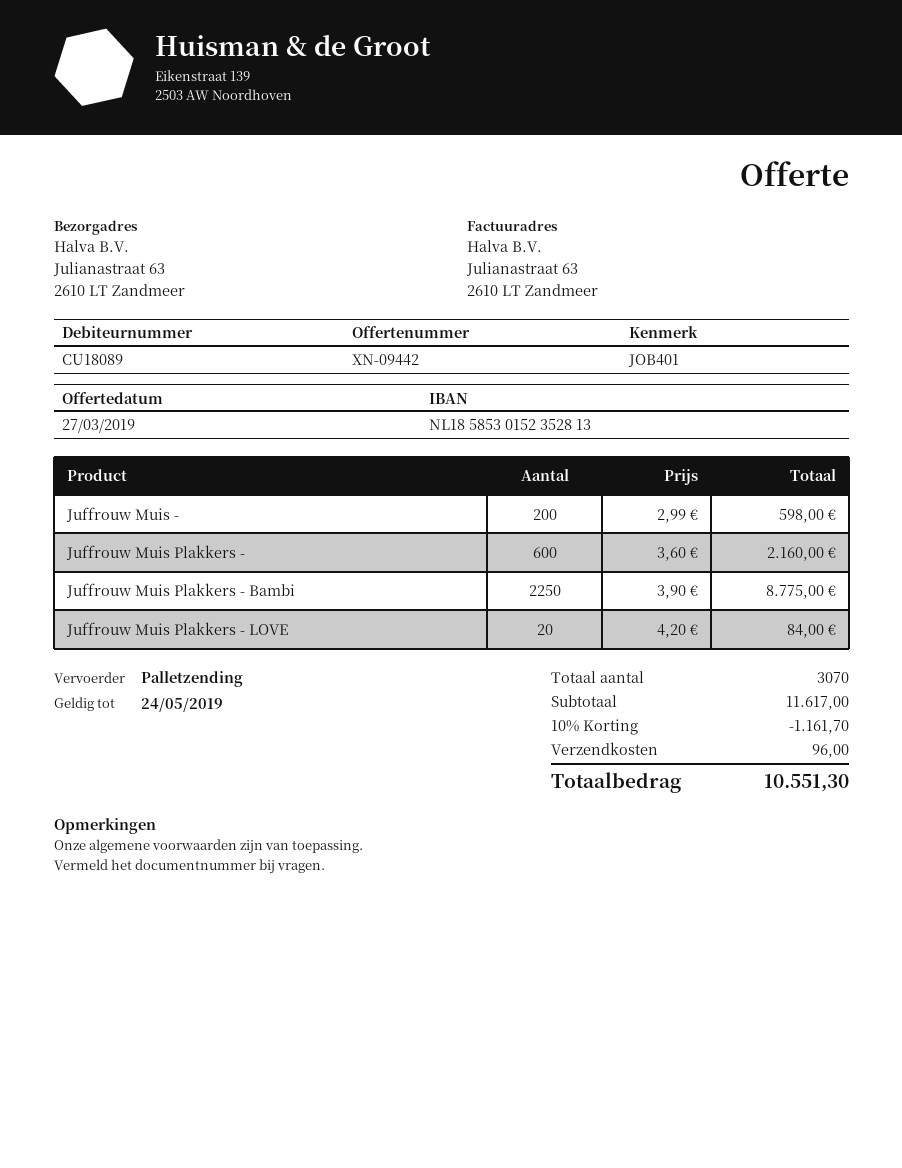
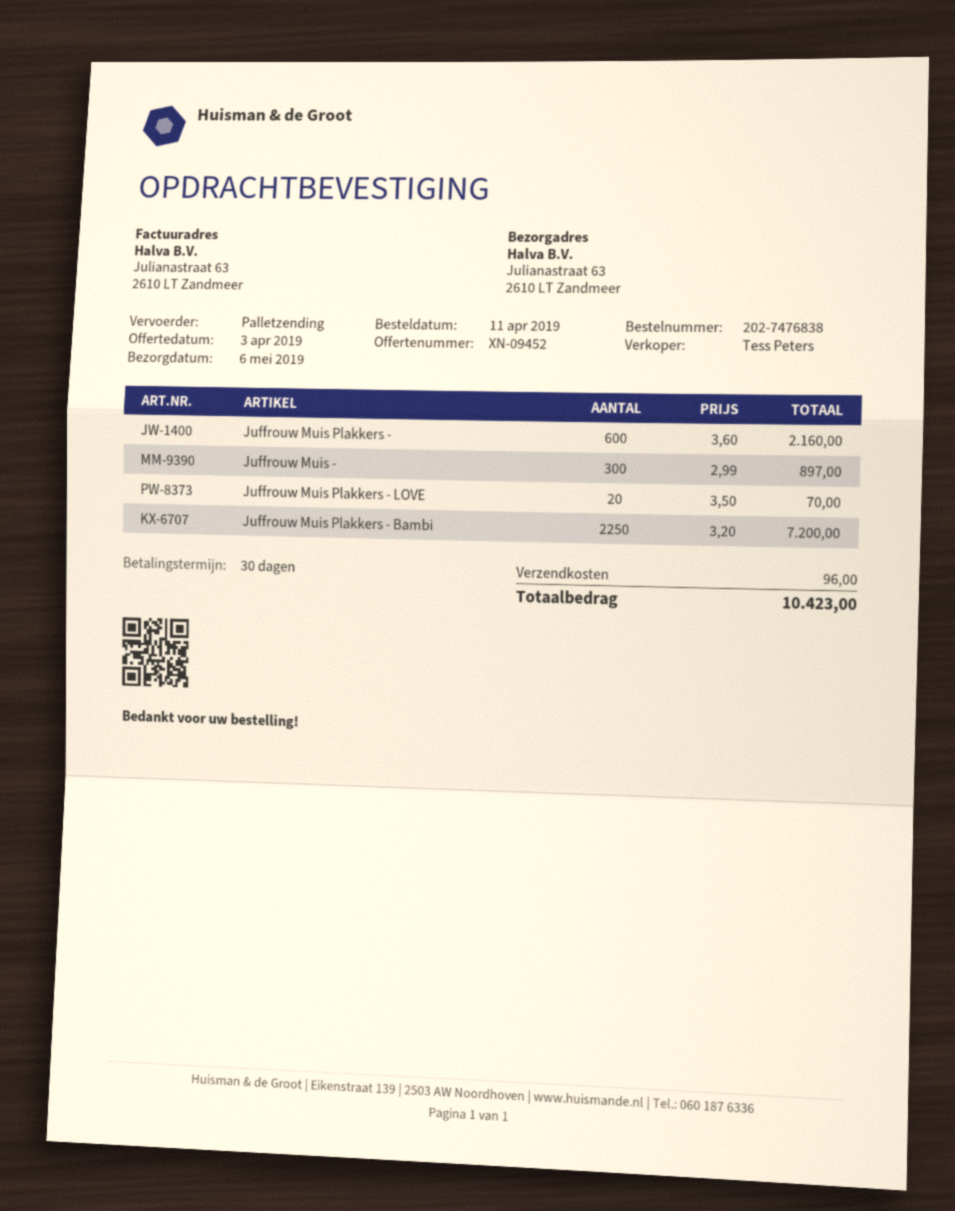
quote number: XN-09442 -> XN-09452
quote date: 2019-03-27 -> 2019-04-03
Juffrouw Muis -: 200 x 2.99 = 598.00 -> 300 x 2.99 = 897.00
Juffrouw Muis Plakkers - Bambi: 2250 x 3.90 = 8775.00 -> 2250 x 3.20 = 7200.00
Juffrouw Muis Plakkers - LOVE: 20 x 4.20 = 84.00 -> 20 x 3.50 = 70.00
discount: 10% = 1161.70 -> none
total: 10551.30 -> 10423.00

